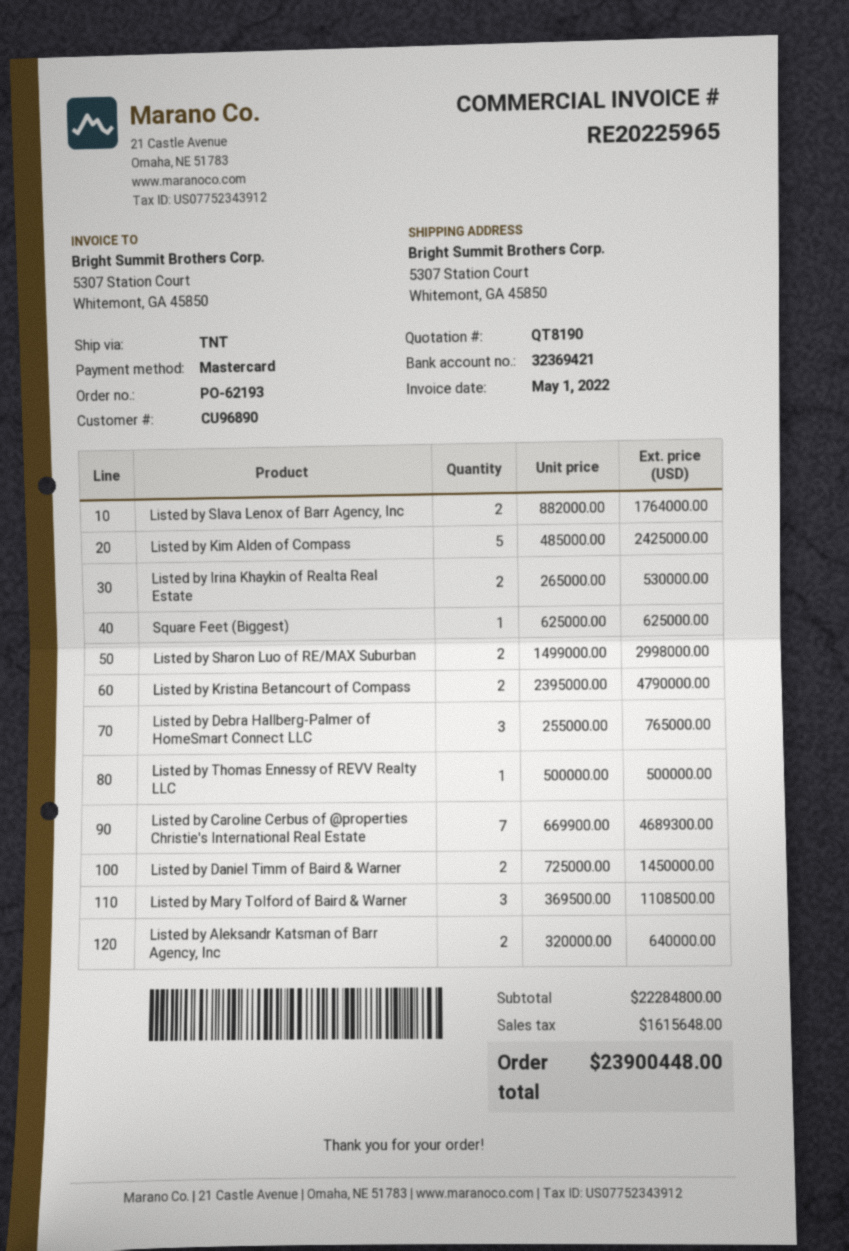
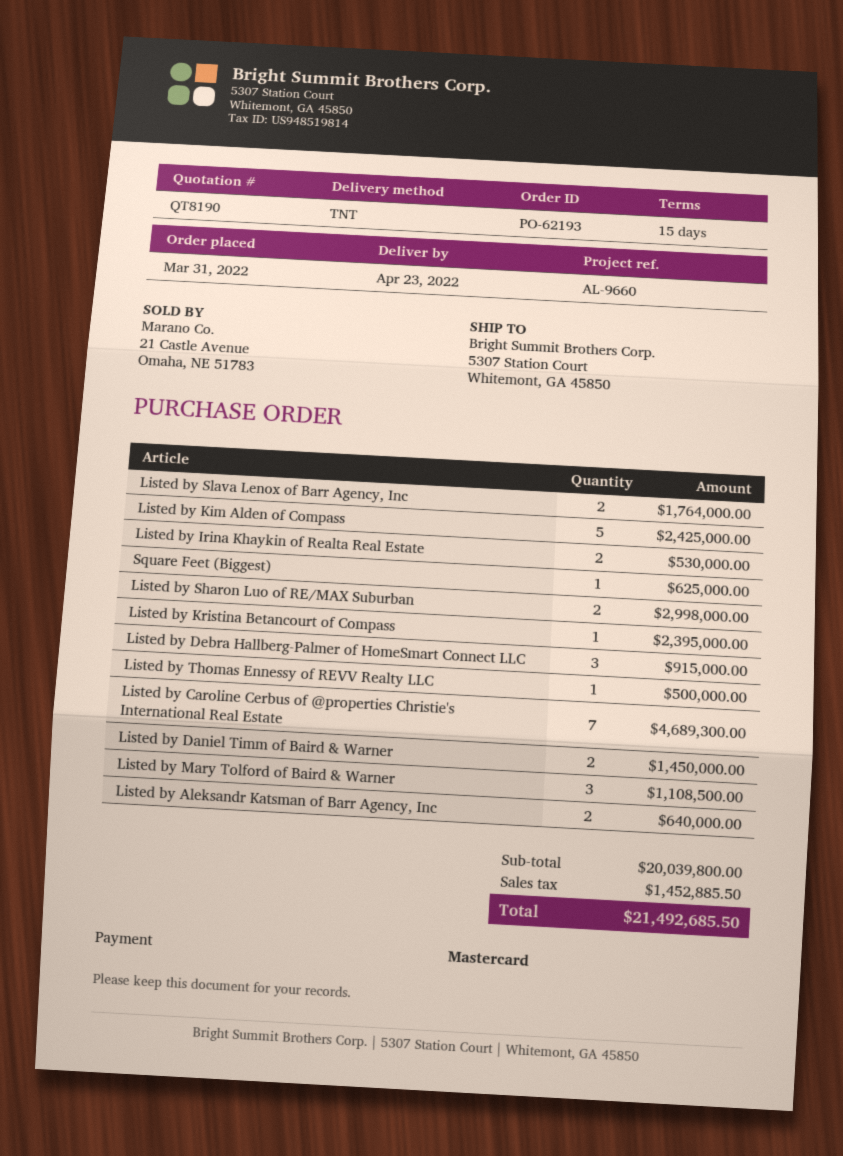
Listed by Kristina Betancourt of Compass: 2 for 4790000.00 -> 1 for 2395000.00
Listed by Debra Hallberg-Palmer of HomeSmart Connect LLC: 3 for 765000.00 -> 3 for 915000.00
subtotal: 22284800.00 -> 20039800.00
tax: 1615648.00 -> 1452885.50
total: 23900448.00 -> 21492685.50

